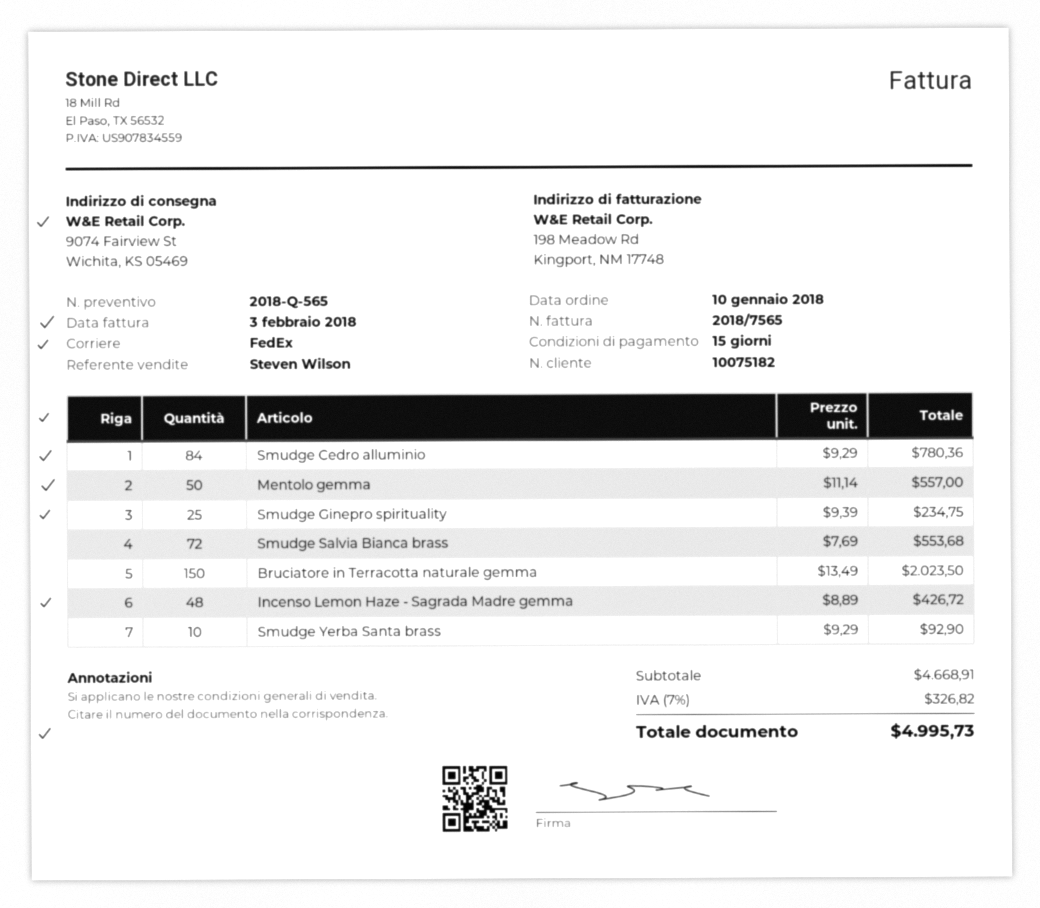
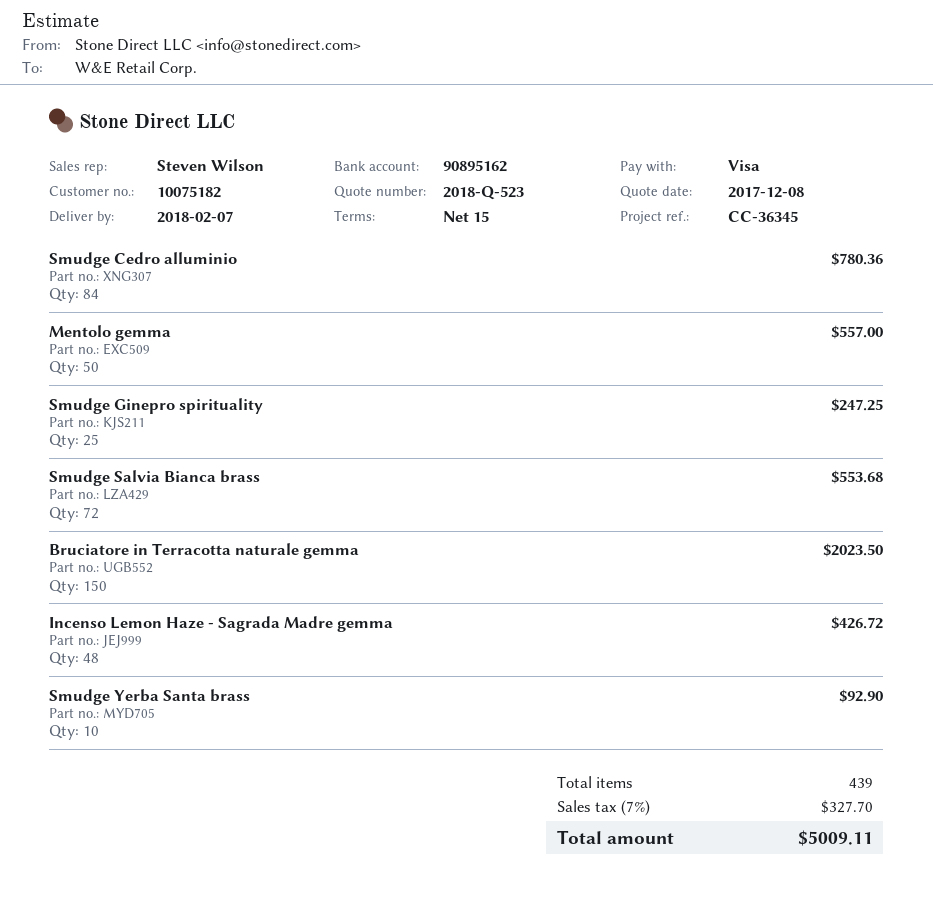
quote number: 2018-Q-565 -> 2018-Q-523
Smudge Ginepro spirituality: 25 for 234.75 -> 25 for 247.25
tax: 7% = 326.82 -> 7% = 327.70
total: 4995.73 -> 5009.11

